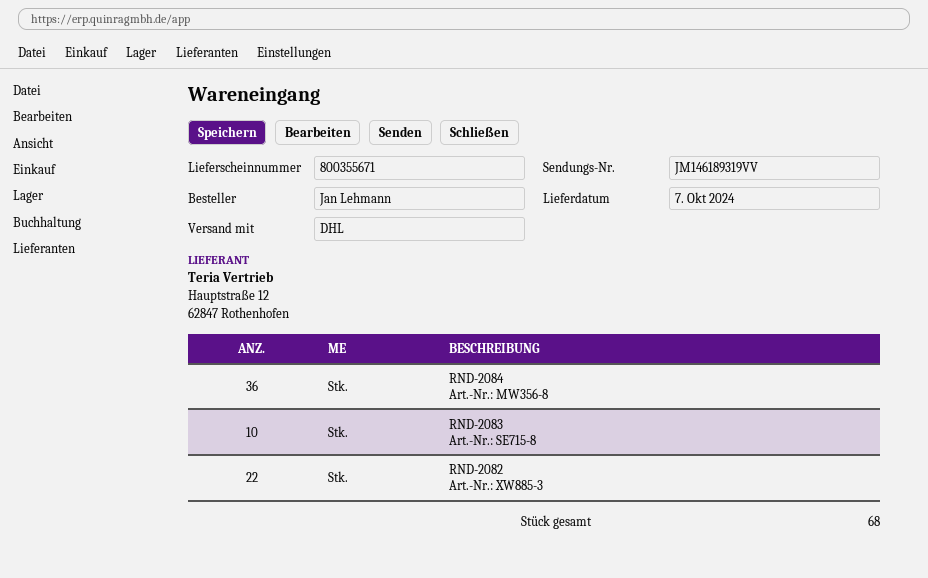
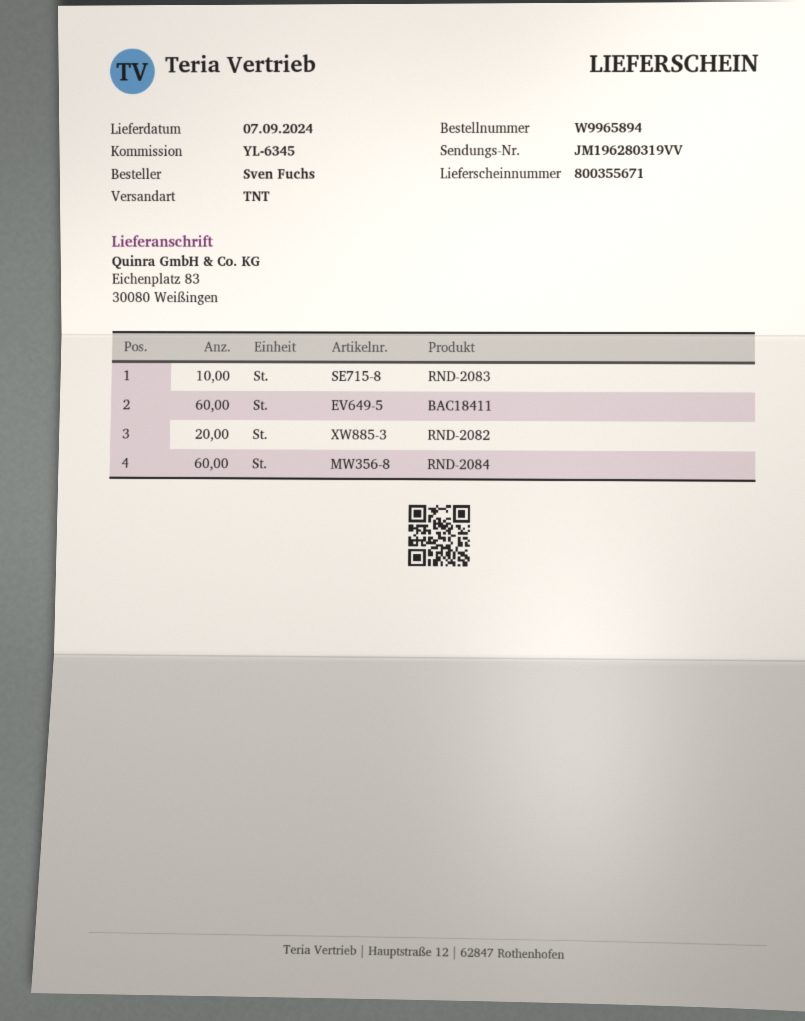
delivery date: 2024-10-07 -> 2024-09-07
ordered by: Jan Lehmann -> Sven Fuchs
shipping method: DHL -> TNT
tracking number: JM146189319VV -> JM196280319VV
RND-2084: 36 -> 60
RND-2082: 22 -> 20
BAC18411: none -> 60

